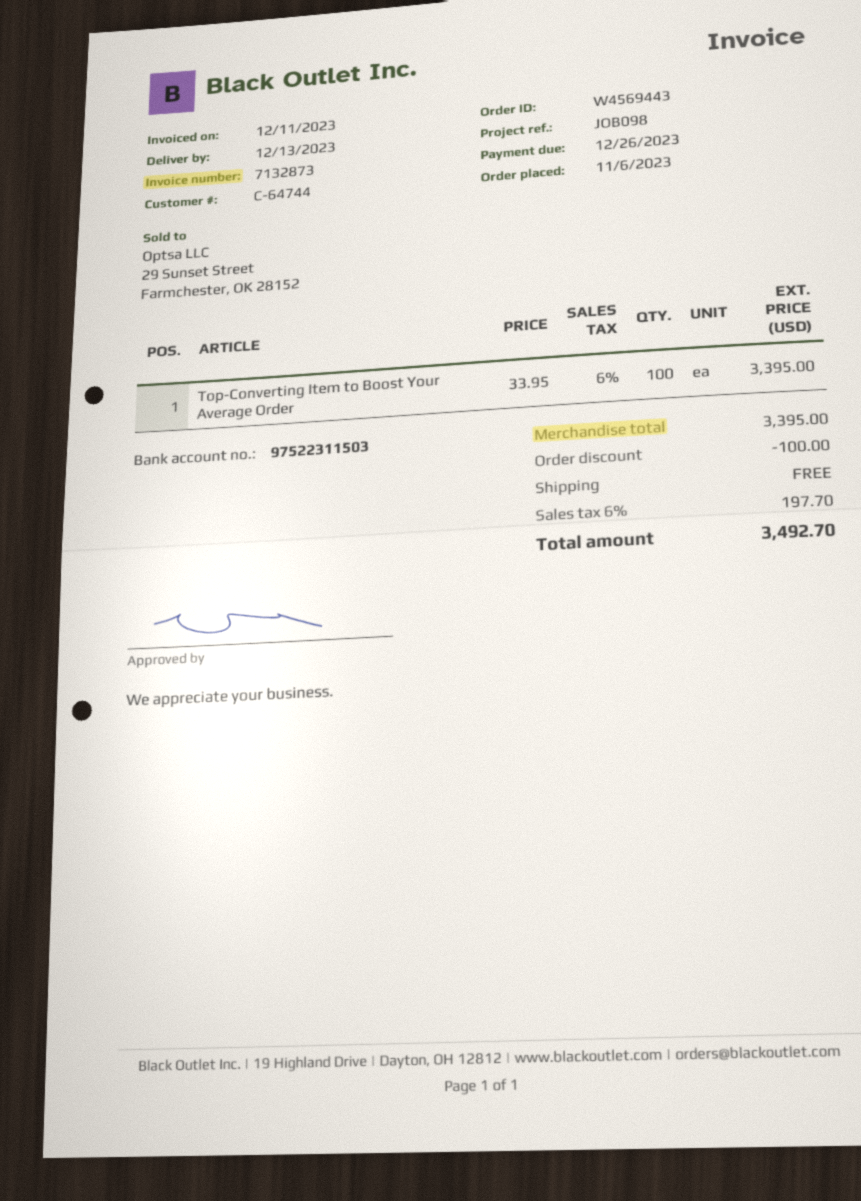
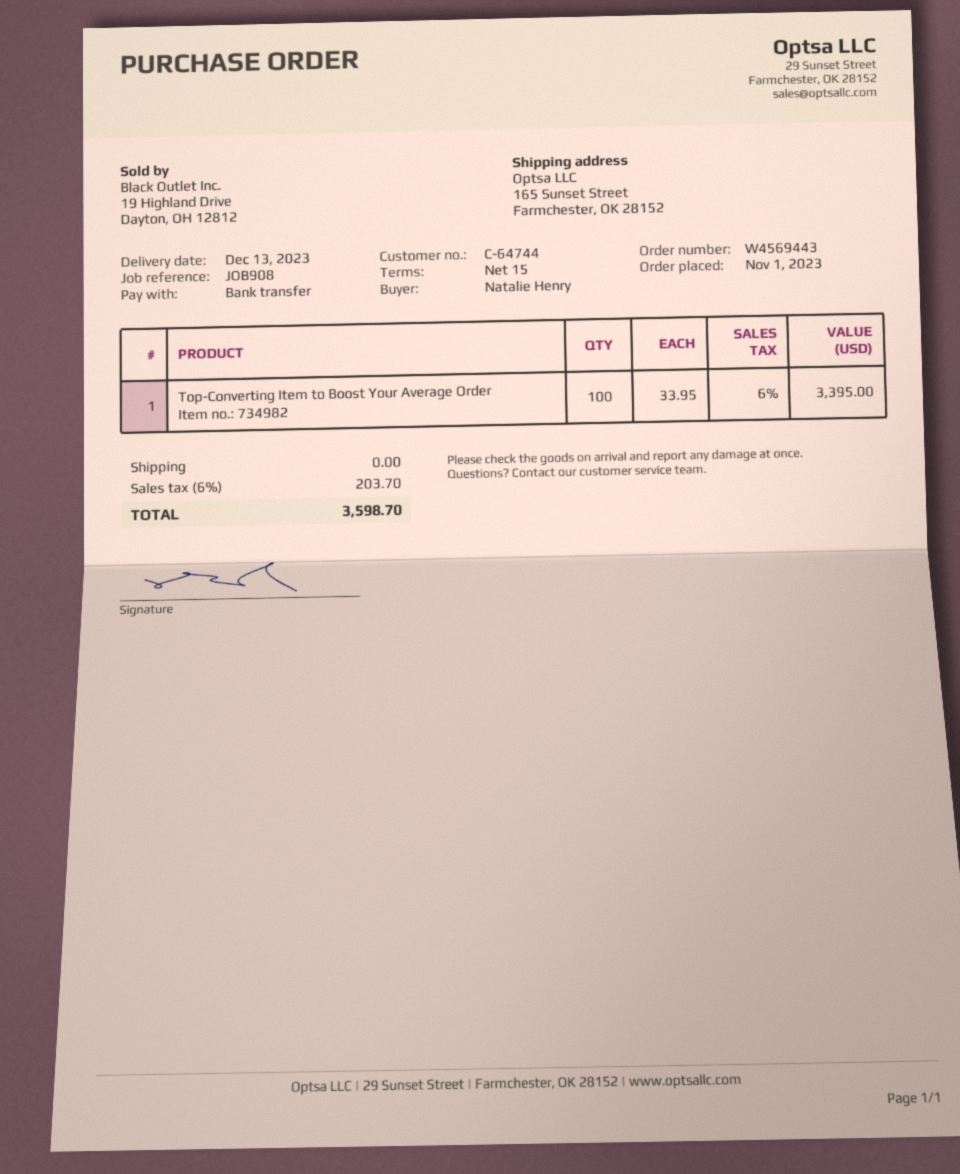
order date: 2023-11-06 -> 2023-11-01
reference: JOB098 -> JOB908
discount: 100.00 -> none
tax: 6% = 197.70 -> 6% = 203.70
total: 3492.70 -> 3598.70

